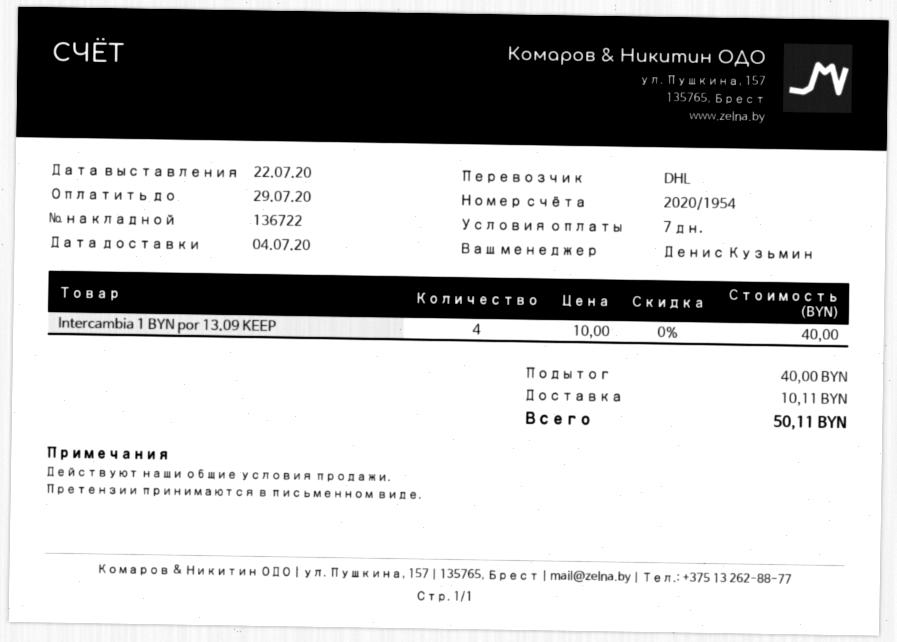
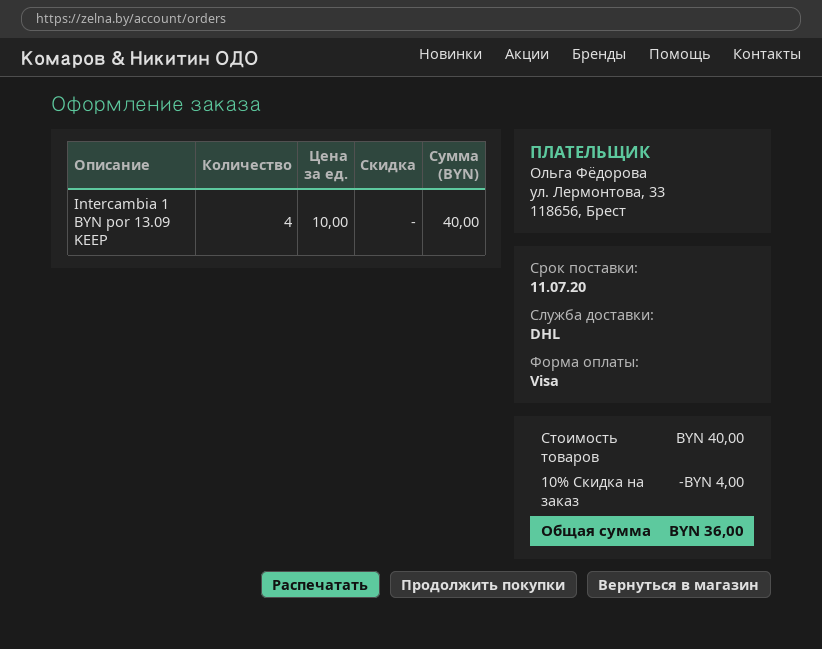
delivery date: 2020-07-04 -> 2020-07-11
discount: none -> 10% = 4.00
shipping: 10.11 -> none
total: 50.11 -> 36.00

